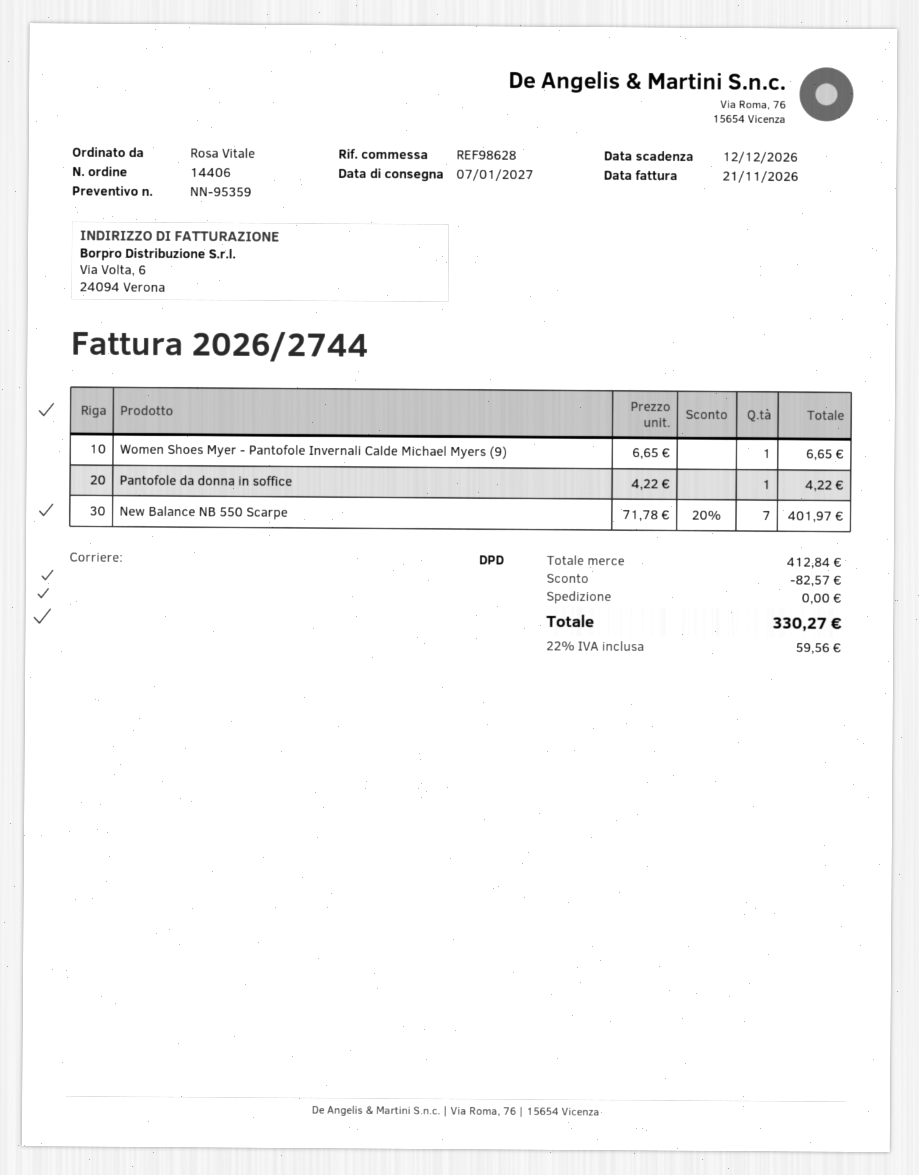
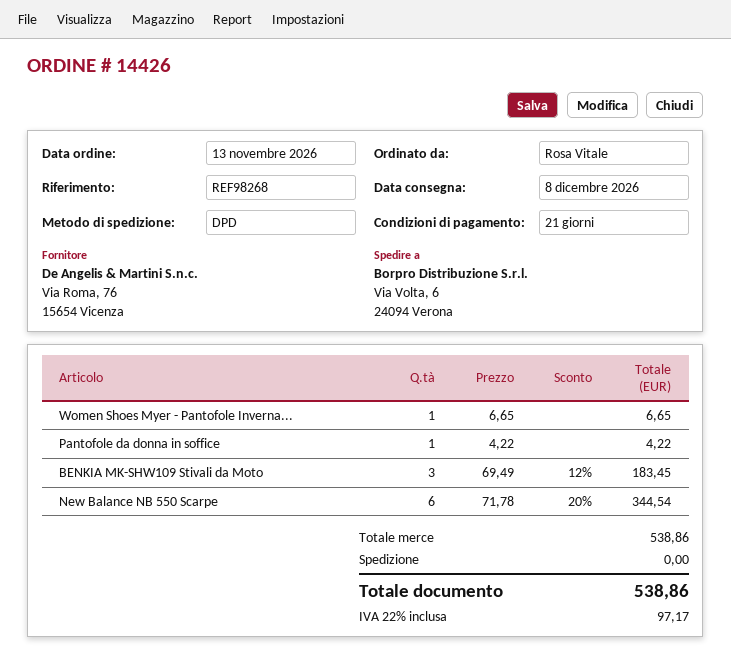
order number: 14406 -> 14426
delivery date: 2027-01-07 -> 2026-12-08
reference: REF98628 -> REF98268
New Balance NB 550 Scarpe: 7 x 71.78 - 20% = 401.97 -> 6 x 71.78 - 20% = 344.54
BENKIA MK-SHW109 Stivali da Moto: none -> 3 x 69.49 - 12% = 183.45
subtotal: 412.84 -> 538.86
discount: 82.57 -> none
tax: 22% = 59.56 -> 22% = 97.17
total: 330.27 -> 538.86

